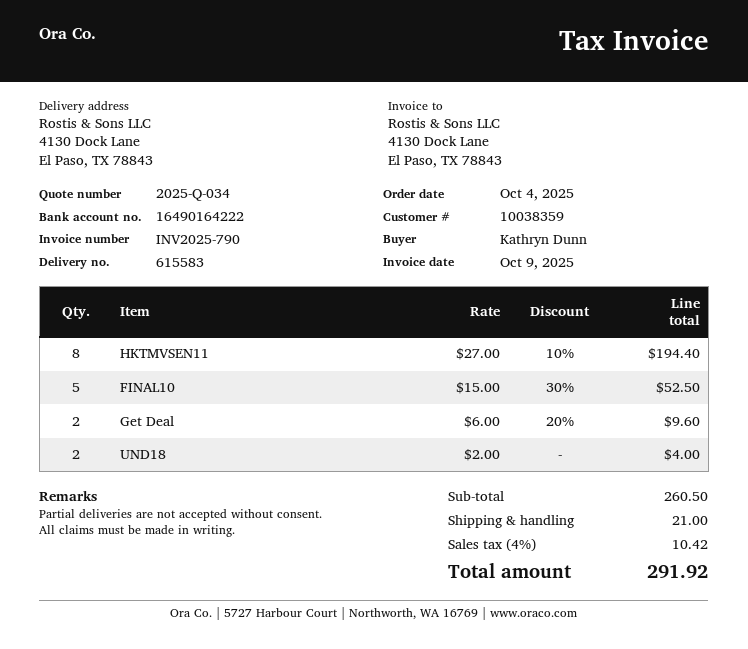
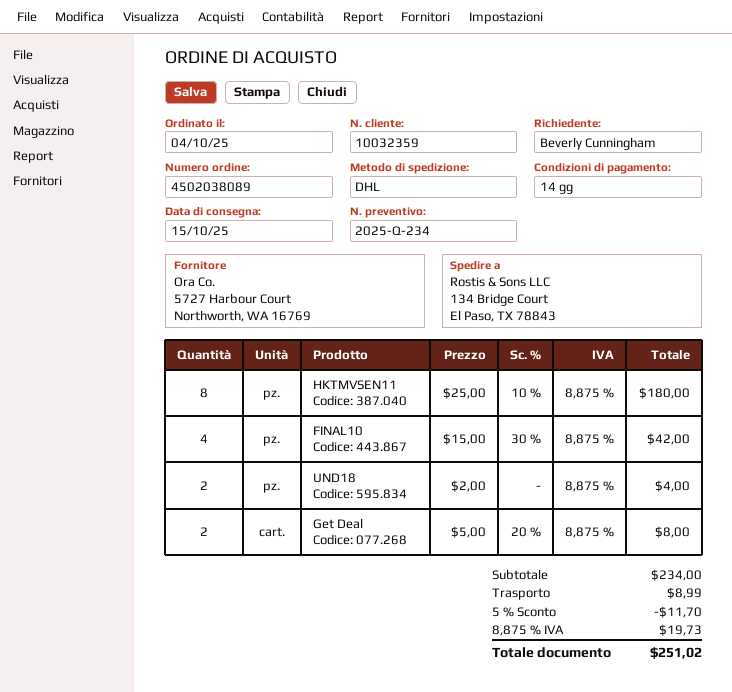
quote number: 2025-Q-034 -> 2025-Q-234
customer number: 10038359 -> 10032359
ordered by: Kathryn Dunn -> Beverly Cunningham
ship to: 4130 Dock Lane, El Paso, TX 78843 -> 134 Bridge Court, El Paso, TX 78843
HKTMVSEN11: 8 x 27.00 - 10% = 194.40 -> 8 x 25.00 - 10% = 180.00
FINAL10: 5 x 15.00 - 30% = 52.50 -> 4 x 15.00 - 30% = 42.00
Get Deal: 2 x 6.00 - 20% = 9.60 -> 2 x 5.00 - 20% = 8.00
subtotal: 260.50 -> 234.00
discount: none -> 5% = 11.70
shipping: 21.00 -> 8.99
tax: 4% = 10.42 -> 8.875% = 19.73
total: 291.92 -> 251.02

